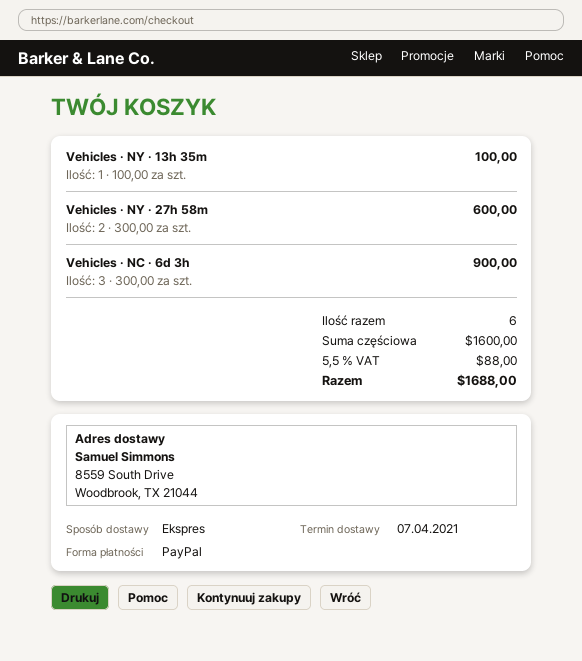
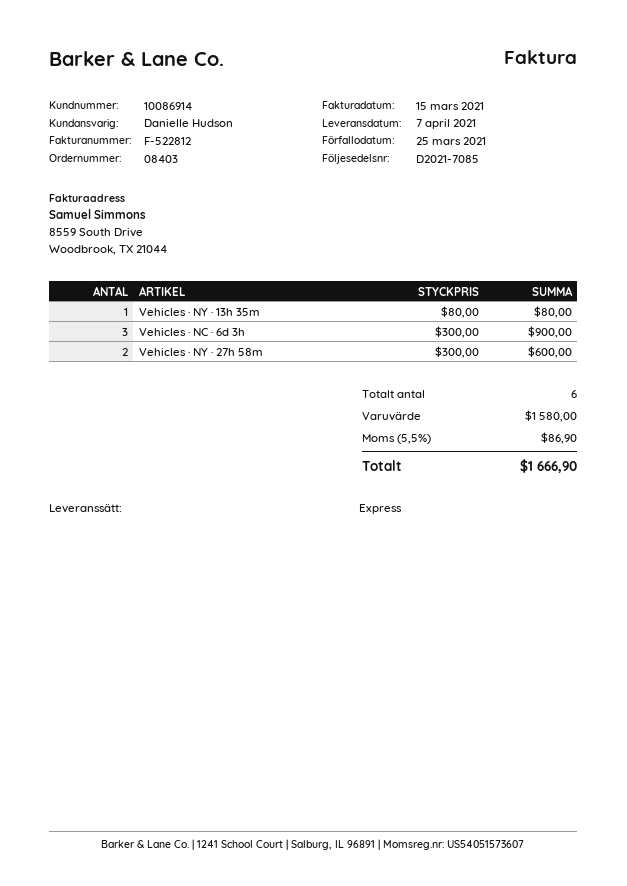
Vehicles · NY · 13h 35m: 1 x 100.00 = 100.00 -> 1 x 80.00 = 80.00
subtotal: 1600.00 -> 1580.00
tax: 5.5% = 88.00 -> 5.5% = 86.90
total: 1688.00 -> 1666.90

